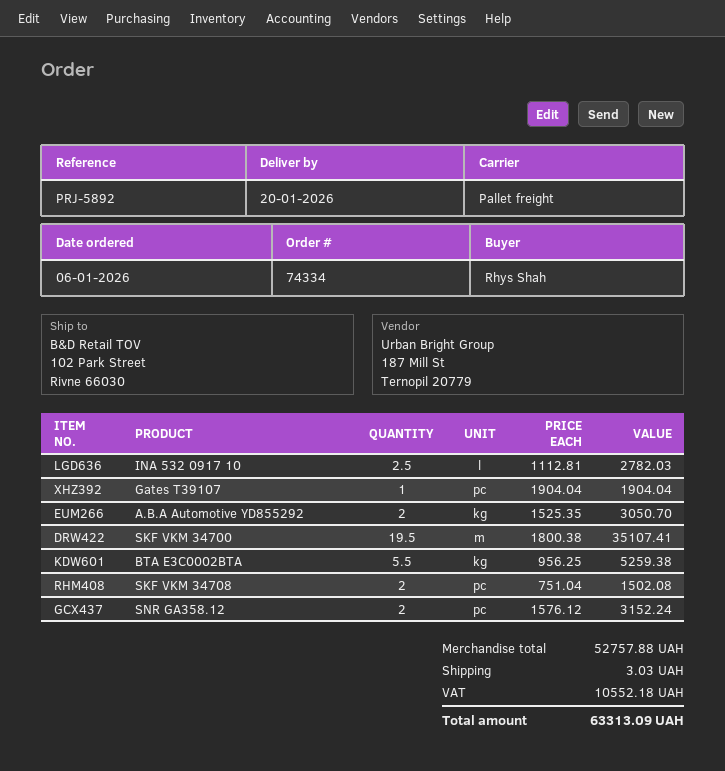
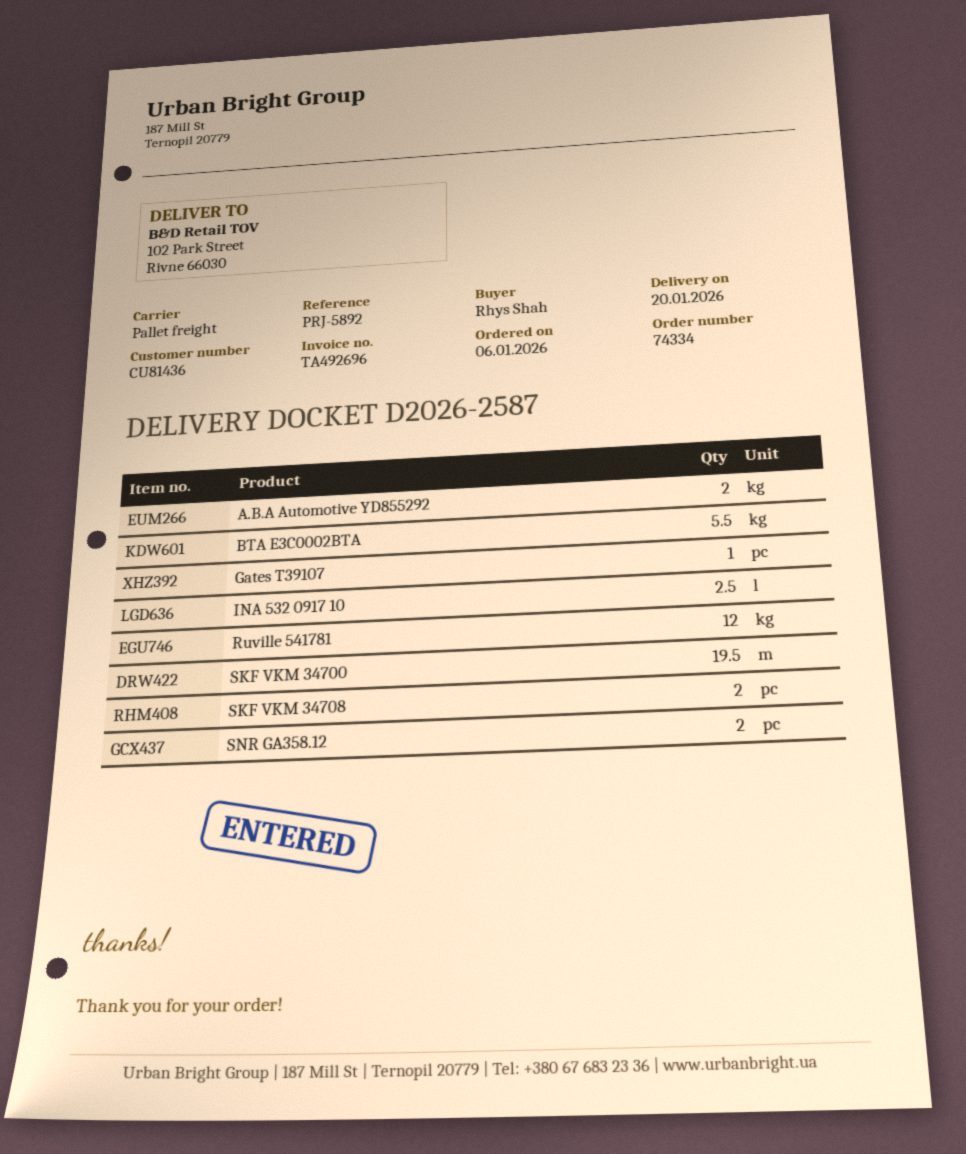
Ruville 541781: none -> 12

